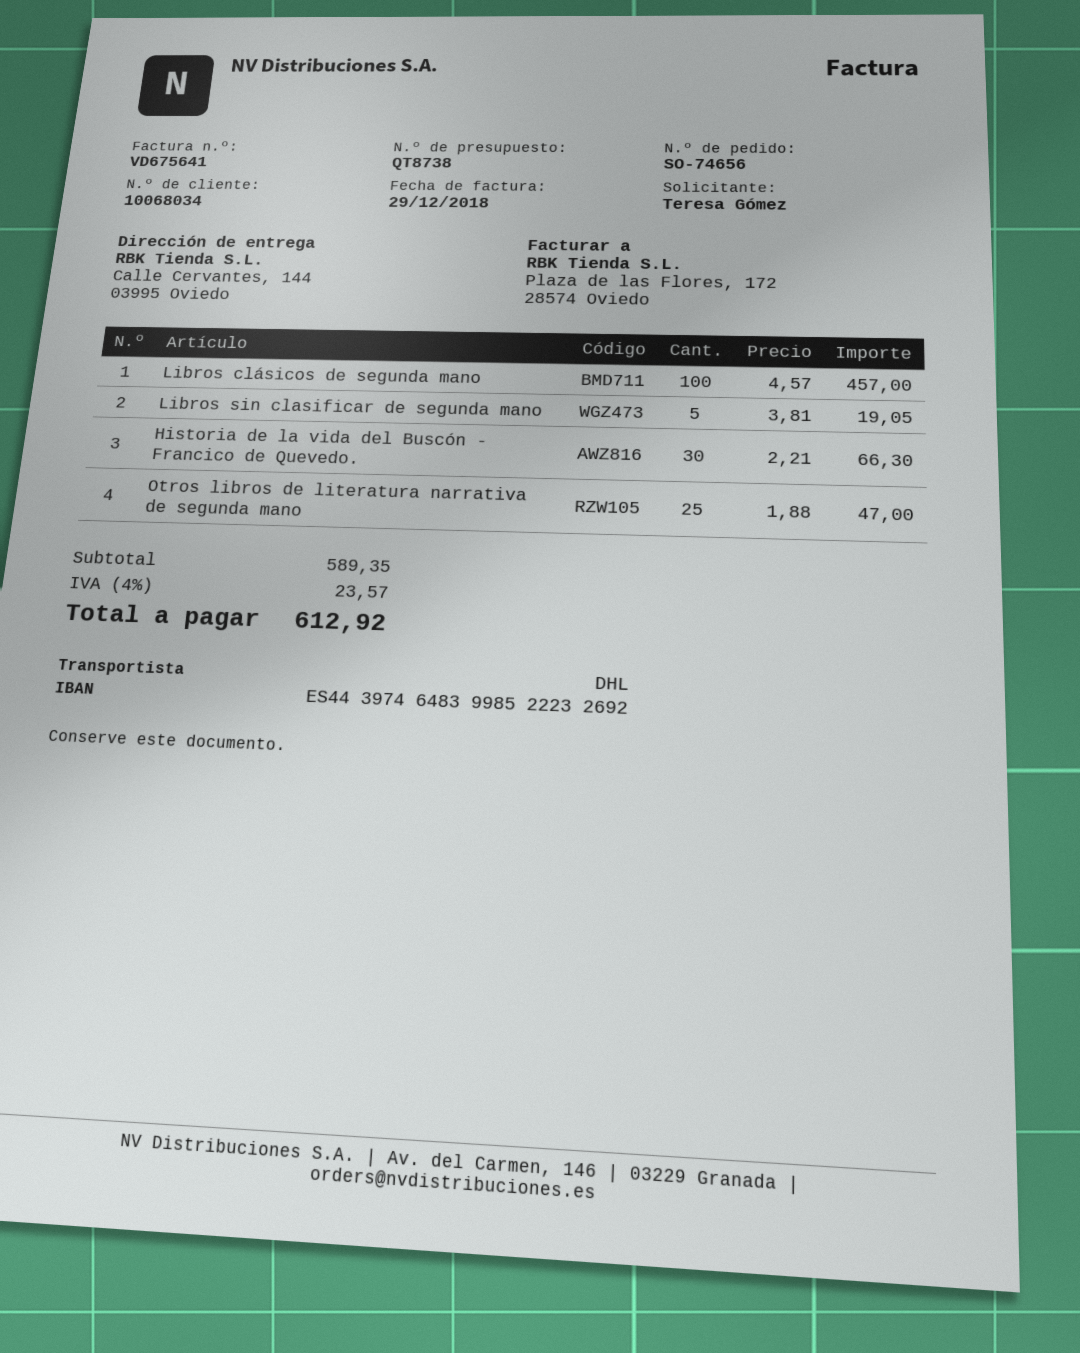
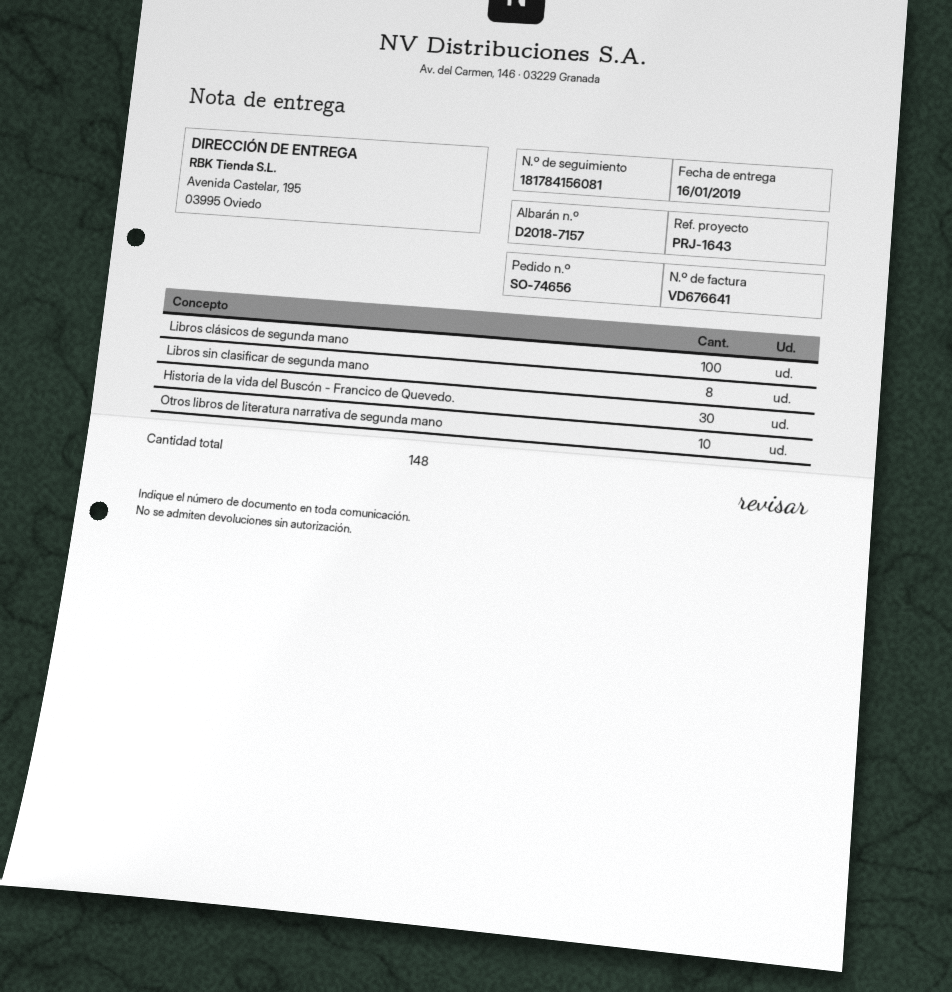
invoice number: VD675641 -> VD676641
ship to: Calle Cervantes, 144, 03995 Oviedo -> Avenida Castelar, 195, 03995 Oviedo
Libros sin clasificar de segunda mano: 5 -> 8
Otros libros de literatura narrativa de segunda mano: 25 -> 10

